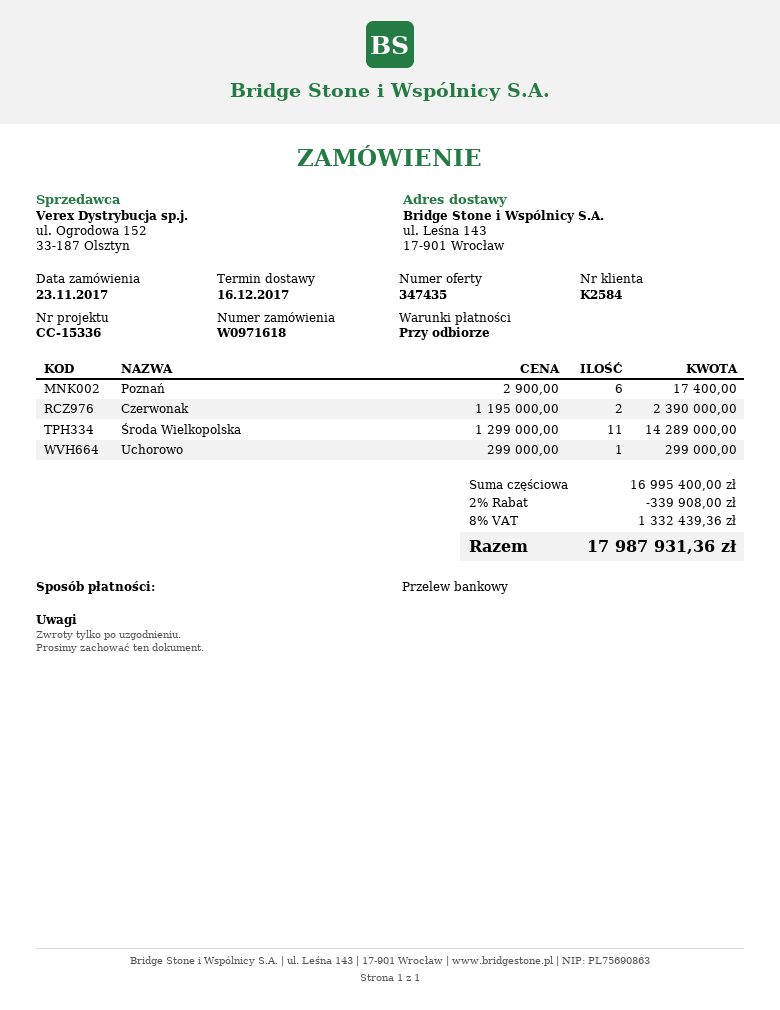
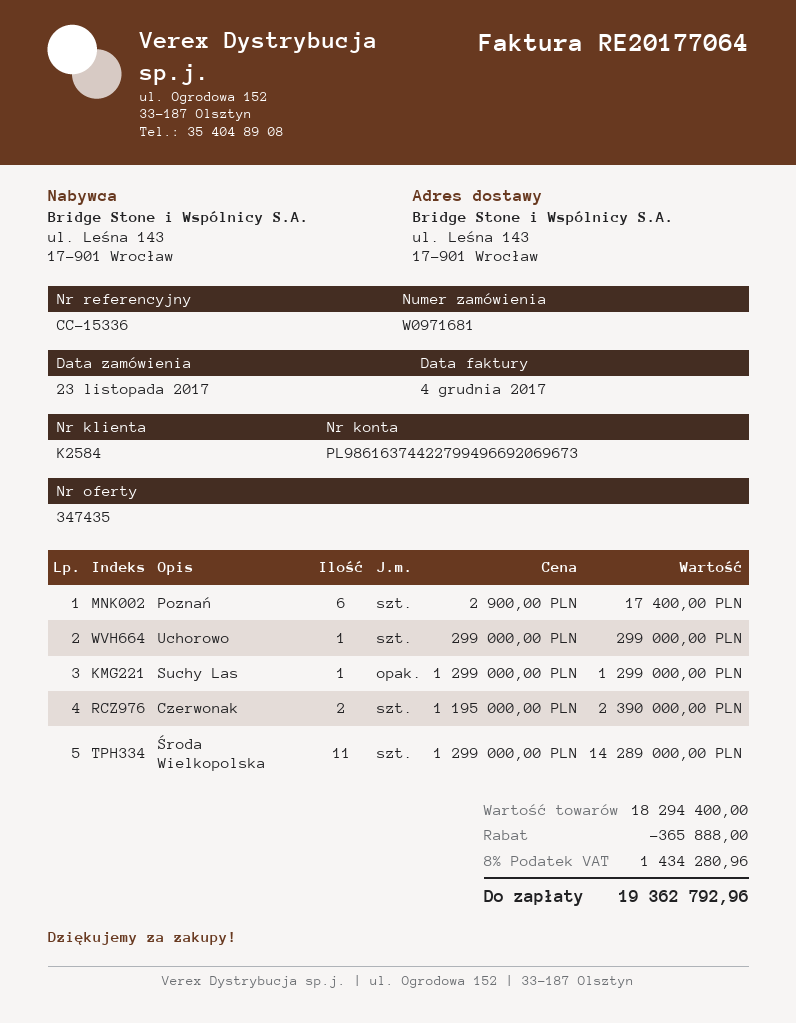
order number: W0971618 -> W0971681
Suchy Las: none -> 1 x 1299000.00 = 1299000.00
subtotal: 16995400.00 -> 18294400.00
discount: 339908.00 -> 365888.00
tax: 8% = 1332439.36 -> 8% = 1434280.96
total: 17987931.36 -> 19362792.96

